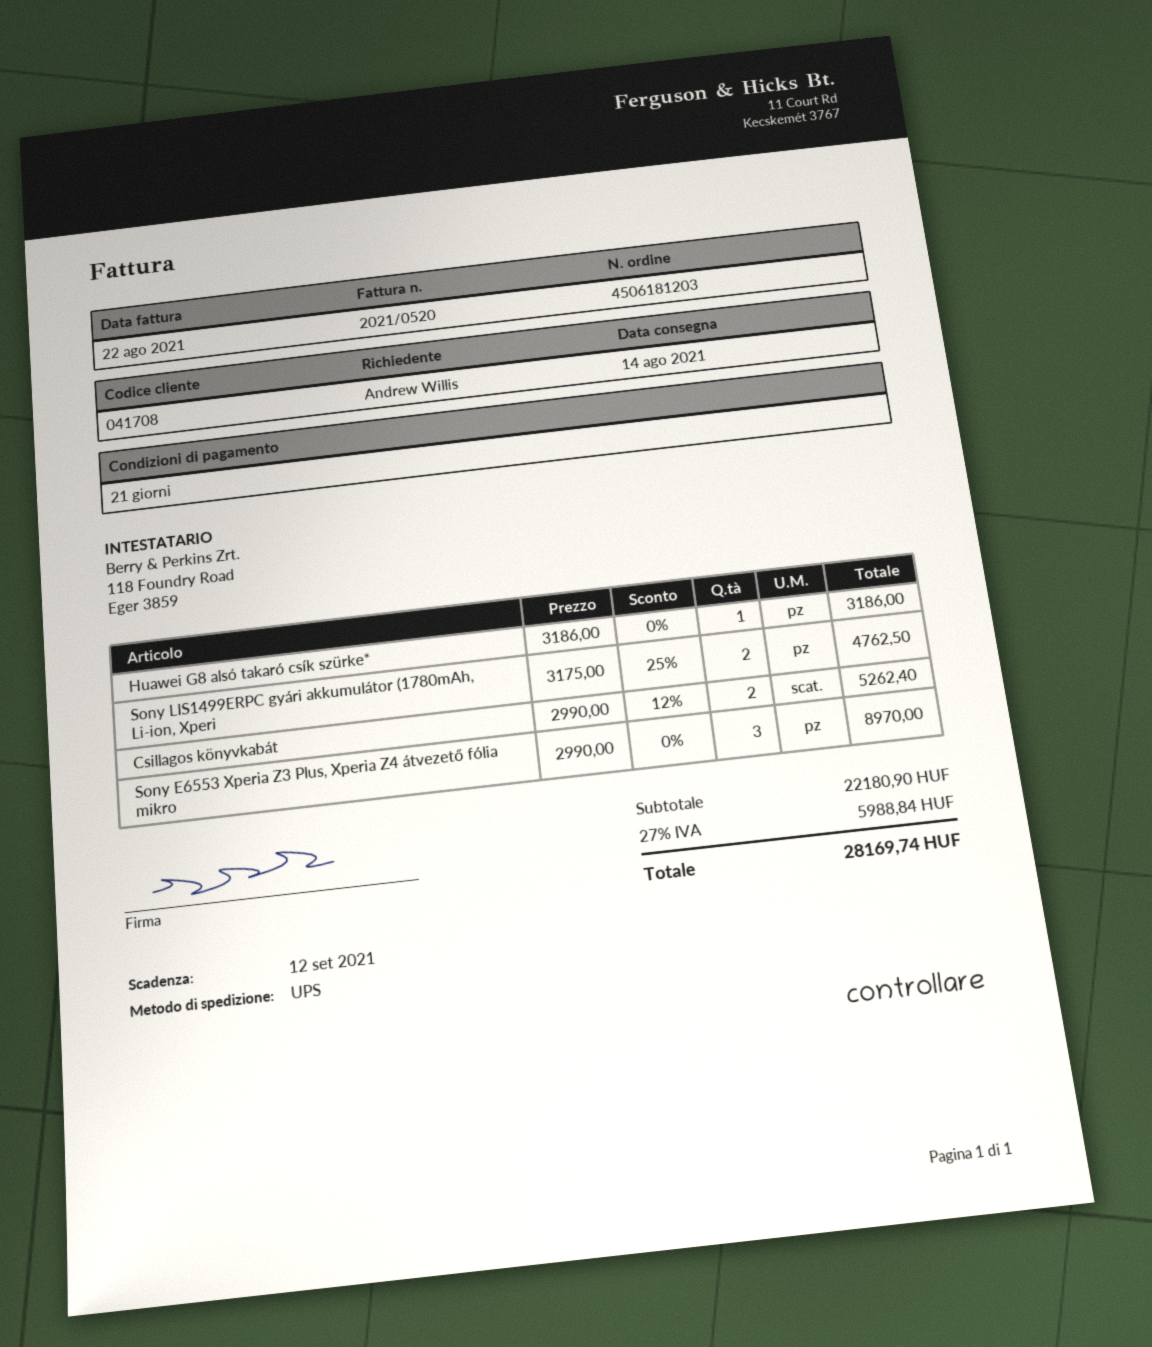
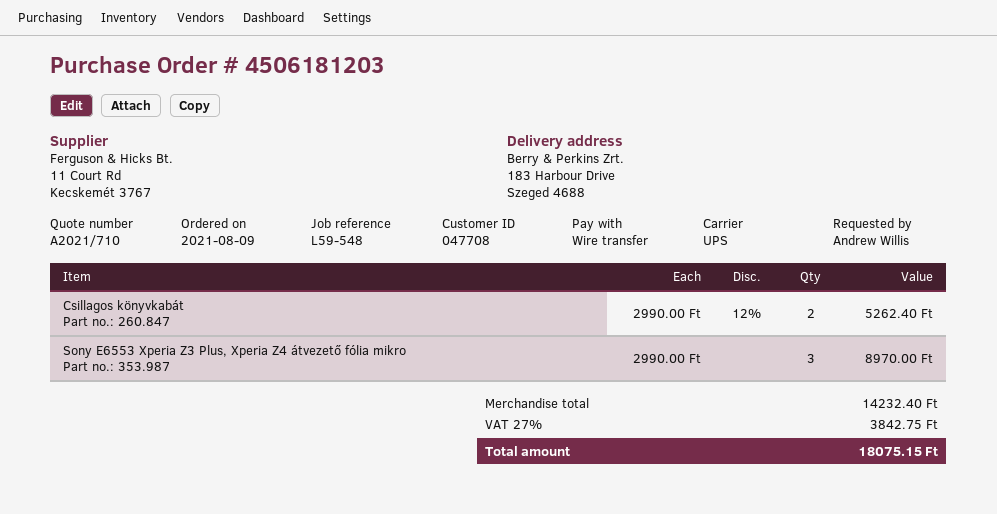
customer number: 041708 -> 047708
Huawei G8 alsó takaró csík szürke*: 1 x 3186.00 = 3186.00 -> none
Sony LIS1499ERPC gyári akkumulátor (1780mAh, Li-ion, Xperi: 2 x 3175.00 - 25% = 4762.50 -> none
subtotal: 22180.90 -> 14232.40
tax: 27% = 5988.84 -> 27% = 3842.75
total: 28169.74 -> 18075.15

